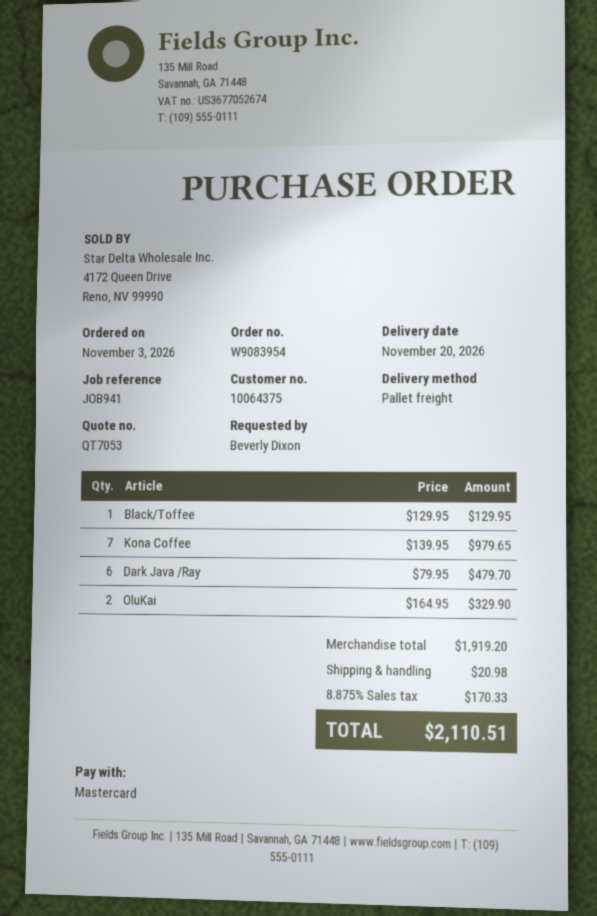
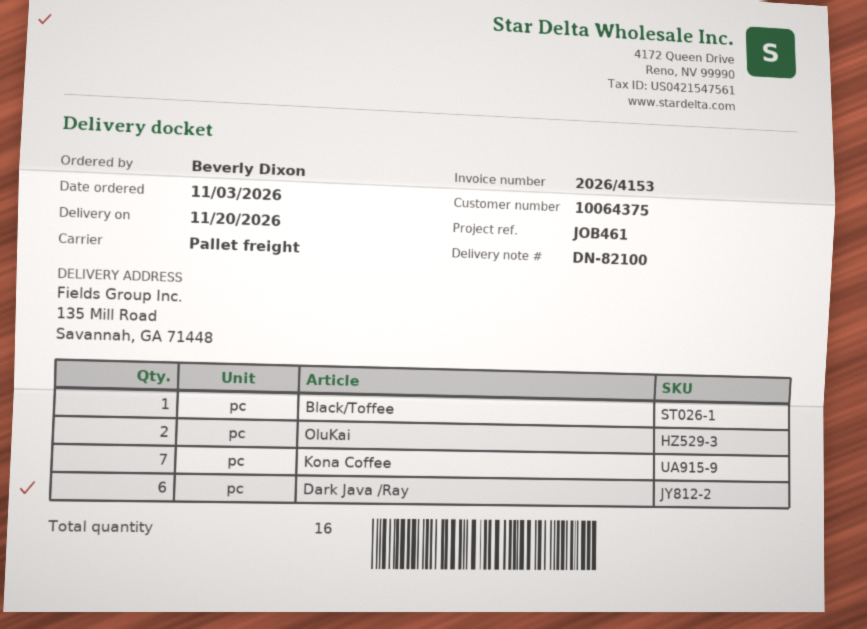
reference: JOB941 -> JOB461

